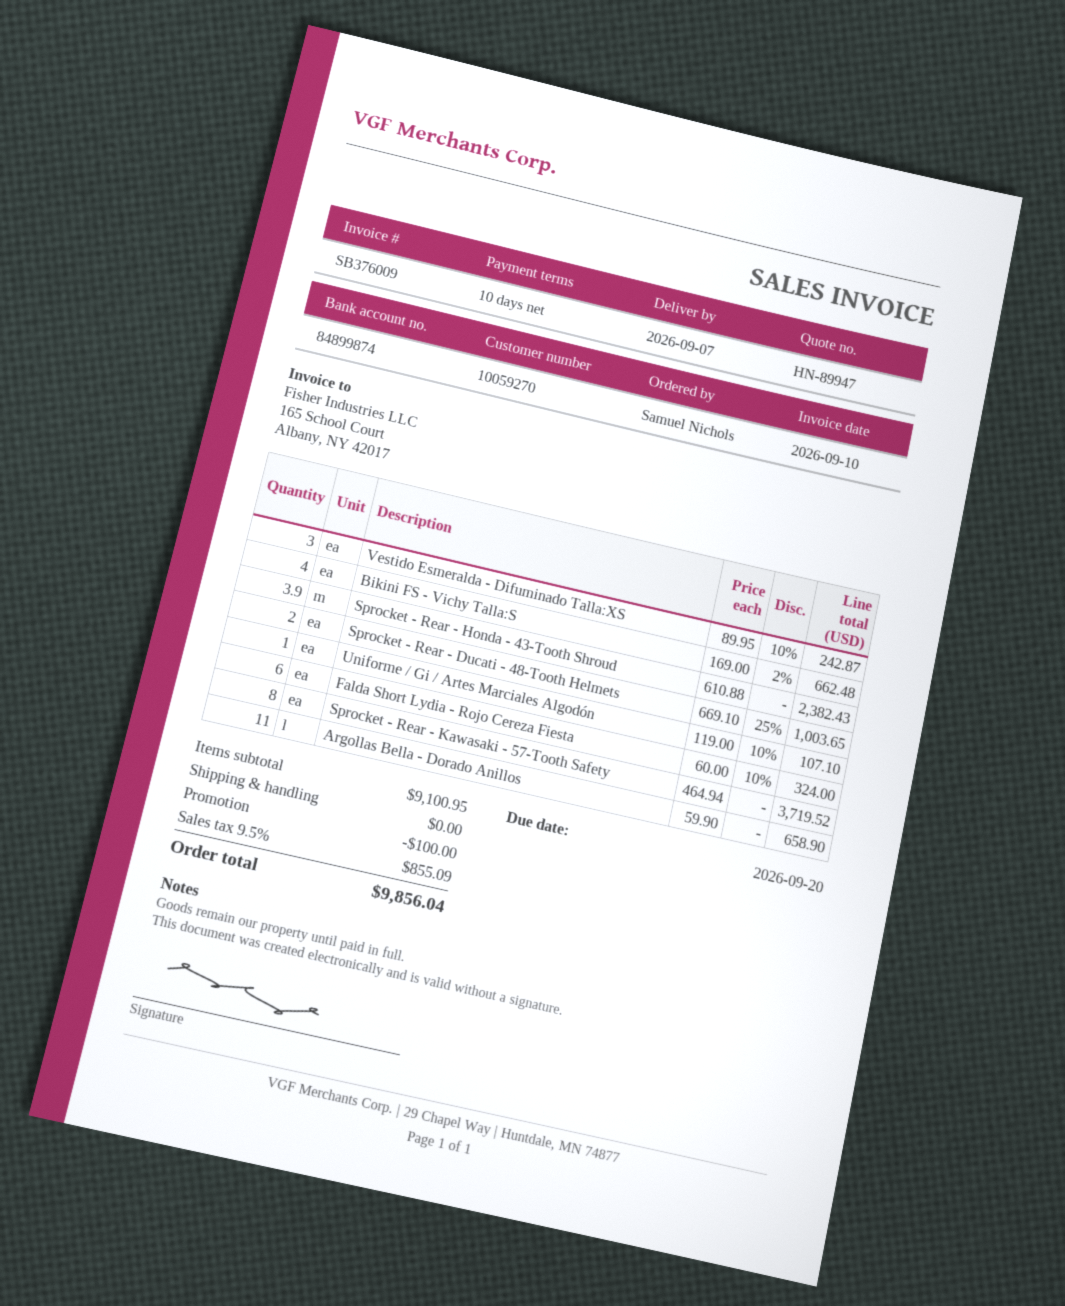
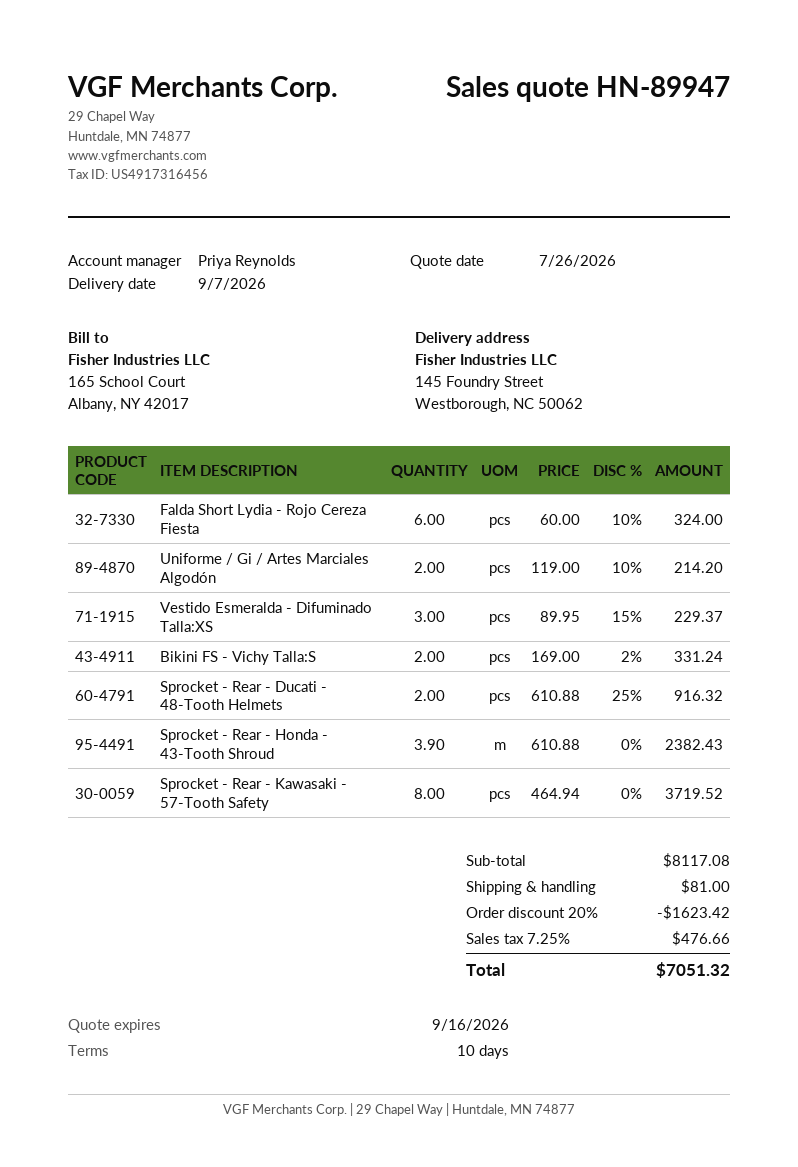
Vestido Esmeralda - Difuminado Talla:XS: 3 x 89.95 - 10% = 242.87 -> 3 x 89.95 - 15% = 229.37
Bikini FS - Vichy Talla:S: 4 x 169.00 - 2% = 662.48 -> 2 x 169.00 - 2% = 331.24
Sprocket - Rear - Ducati - 48-Tooth Helmets: 2 x 669.10 - 25% = 1003.65 -> 2 x 610.88 - 25% = 916.32
Uniforme / Gi / Artes Marciales Algodón: 1 x 119.00 - 10% = 107.10 -> 2 x 119.00 - 10% = 214.20
Argollas Bella - Dorado Anillos: 11 x 59.90 = 658.90 -> none
subtotal: 9100.95 -> 8117.08
discount: 100.00 -> 1623.42
shipping: 0.00 -> 81.00
tax: 9.5% = 855.09 -> 7.25% = 476.66
total: 9856.04 -> 7051.32

